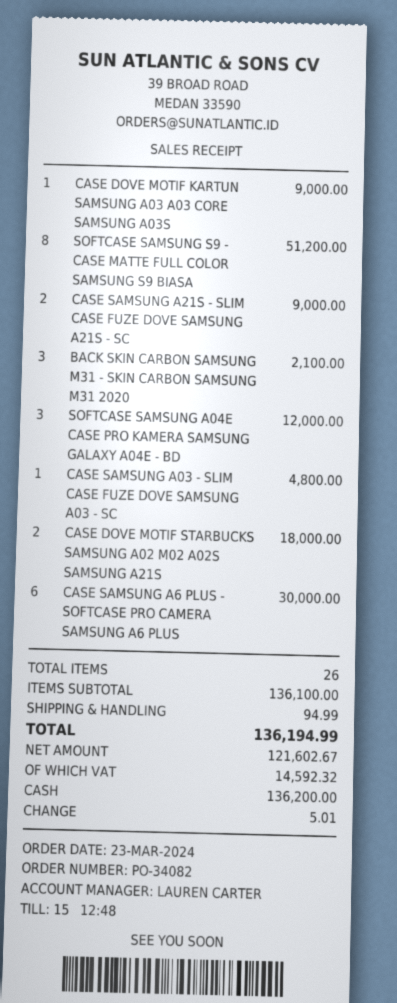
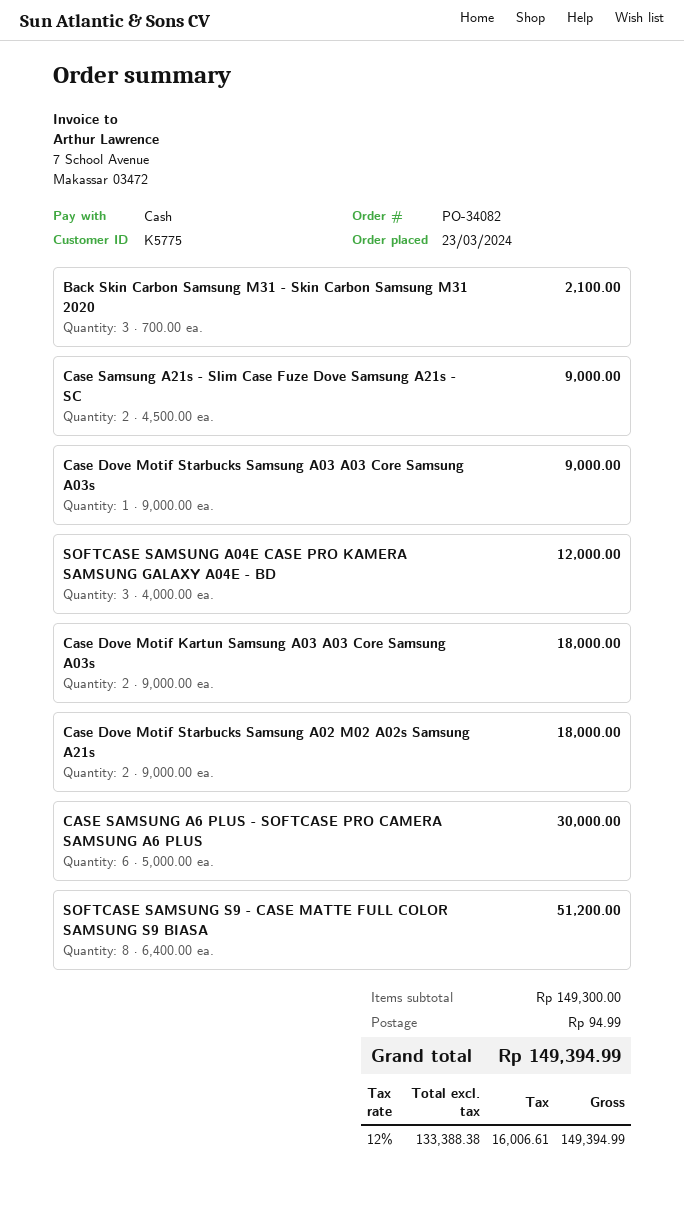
CASE DOVE MOTIF KARTUN SAMSUNG A03 A03 CORE SAMSUNG A03S: 1 for 9000.00 -> 2 for 18000.00
CASE SAMSUNG A03 - SLIM CASE FUZE DOVE SAMSUNG A03 - SC: 1 for 4800.00 -> none
Case Dove Motif Starbucks Samsung A03 A03 Core Samsung A03s: none -> 1 for 9000.00
subtotal: 136100.00 -> 149300.00
net: 121602.67 -> 133388.38
tax: 14592.32 -> 16006.61
total: 136194.99 -> 149394.99

